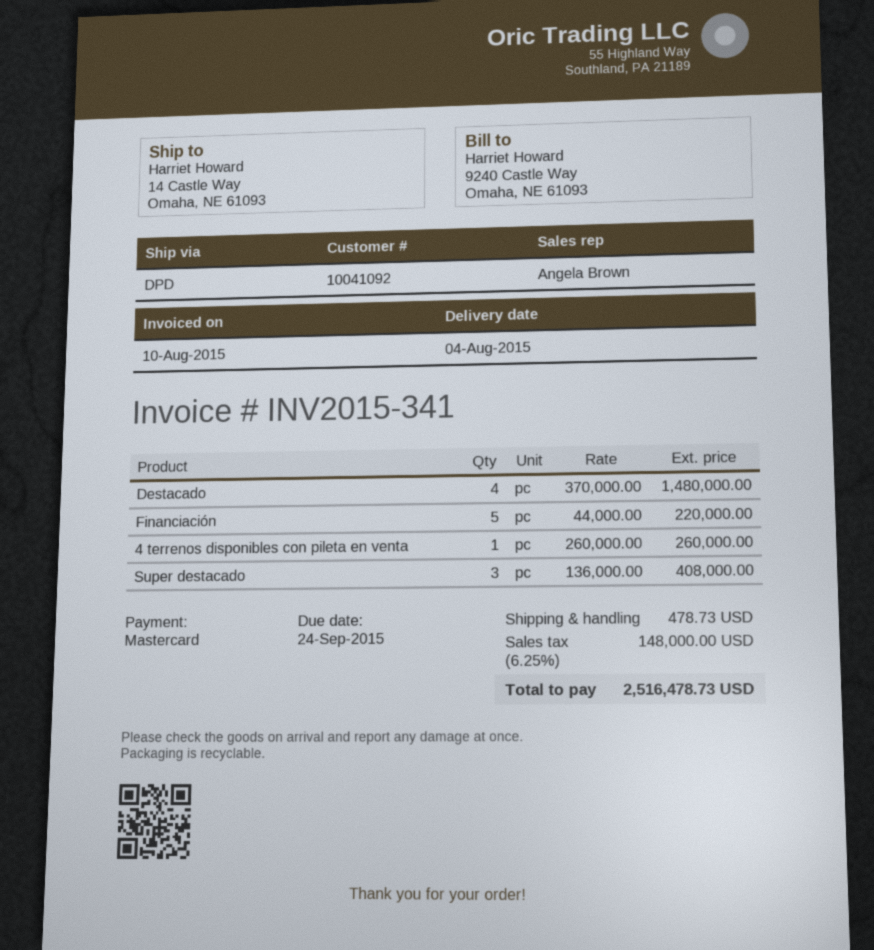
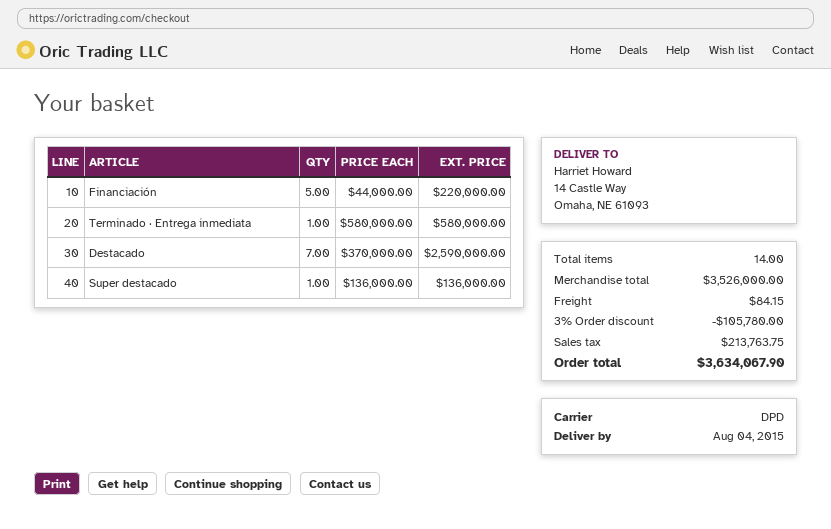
Destacado: 4 x 370000.00 = 1480000.00 -> 7 x 370000.00 = 2590000.00
4 terrenos disponibles con pileta en venta: 1 x 260000.00 = 260000.00 -> none
Super destacado: 3 x 136000.00 = 408000.00 -> 1 x 136000.00 = 136000.00
Terminado · Entrega inmediata: none -> 1 x 580000.00 = 580000.00
discount: none -> 3% = 105780.00
shipping: 478.73 -> 84.15
tax: 148000.00 -> 213763.75
total: 2516478.73 -> 3634067.90

